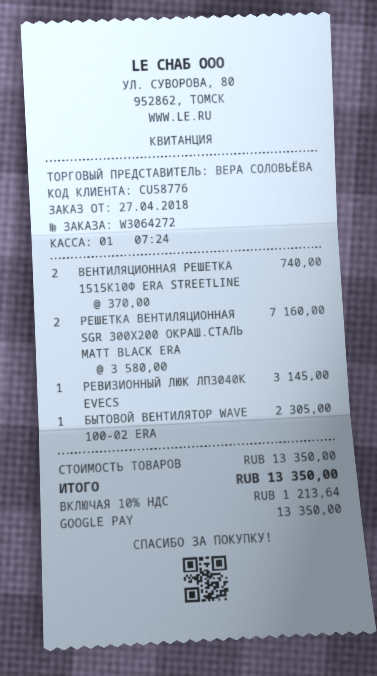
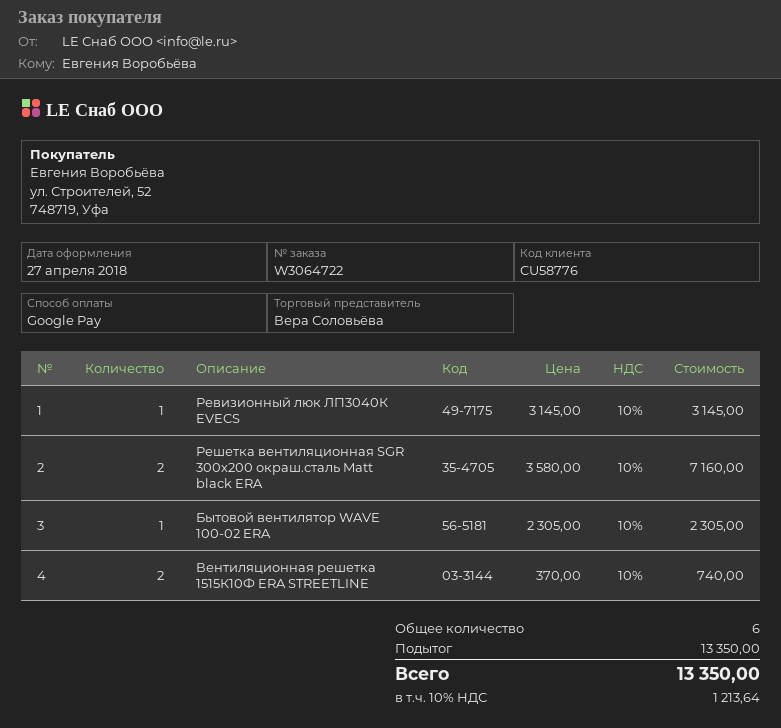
order number: W3064272 -> W3064722

